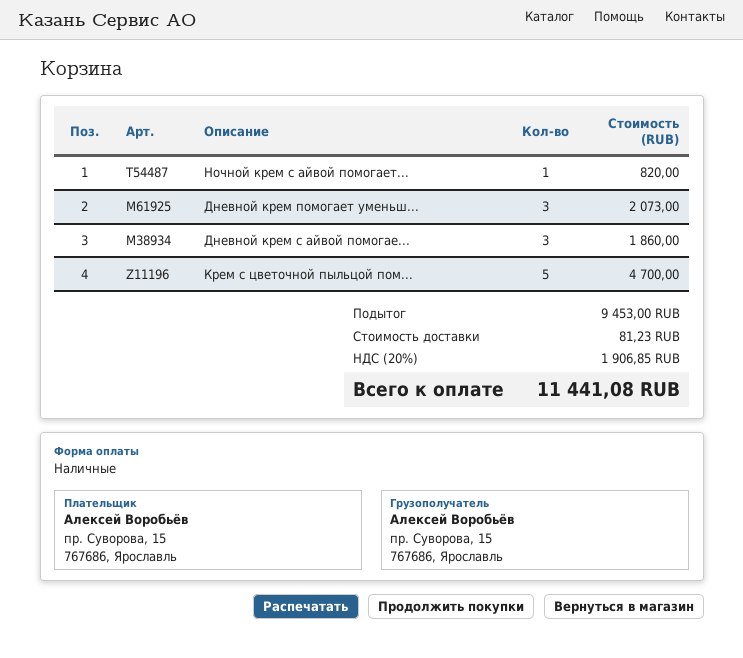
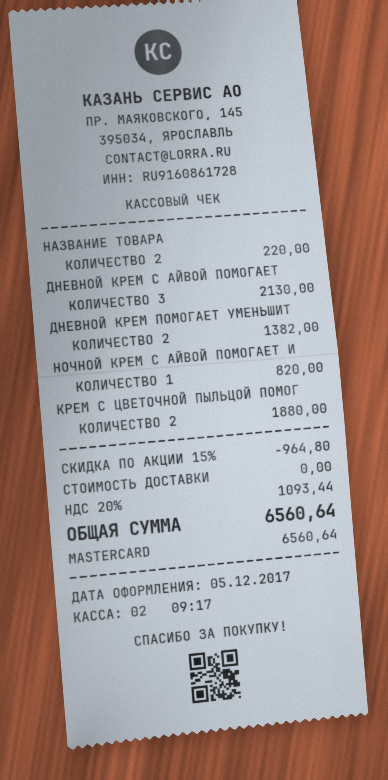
payment method: cash -> Mastercard
Дневной крем помогает уменьш...: 3 for 2073.00 -> 2 for 1382.00
Дневной крем с айвой помогае...: 3 for 1860.00 -> 3 for 2130.00
Крем с цветочной пыльцой пом...: 5 for 4700.00 -> 2 for 1880.00
НАЗВАНИЕ ТОВАРА: none -> 2 for 220.00
discount: none -> 15% = 964.80
shipping: 81.23 -> 0.00
tax: 20% = 1906.85 -> 20% = 1093.44
total: 11441.08 -> 6560.64

